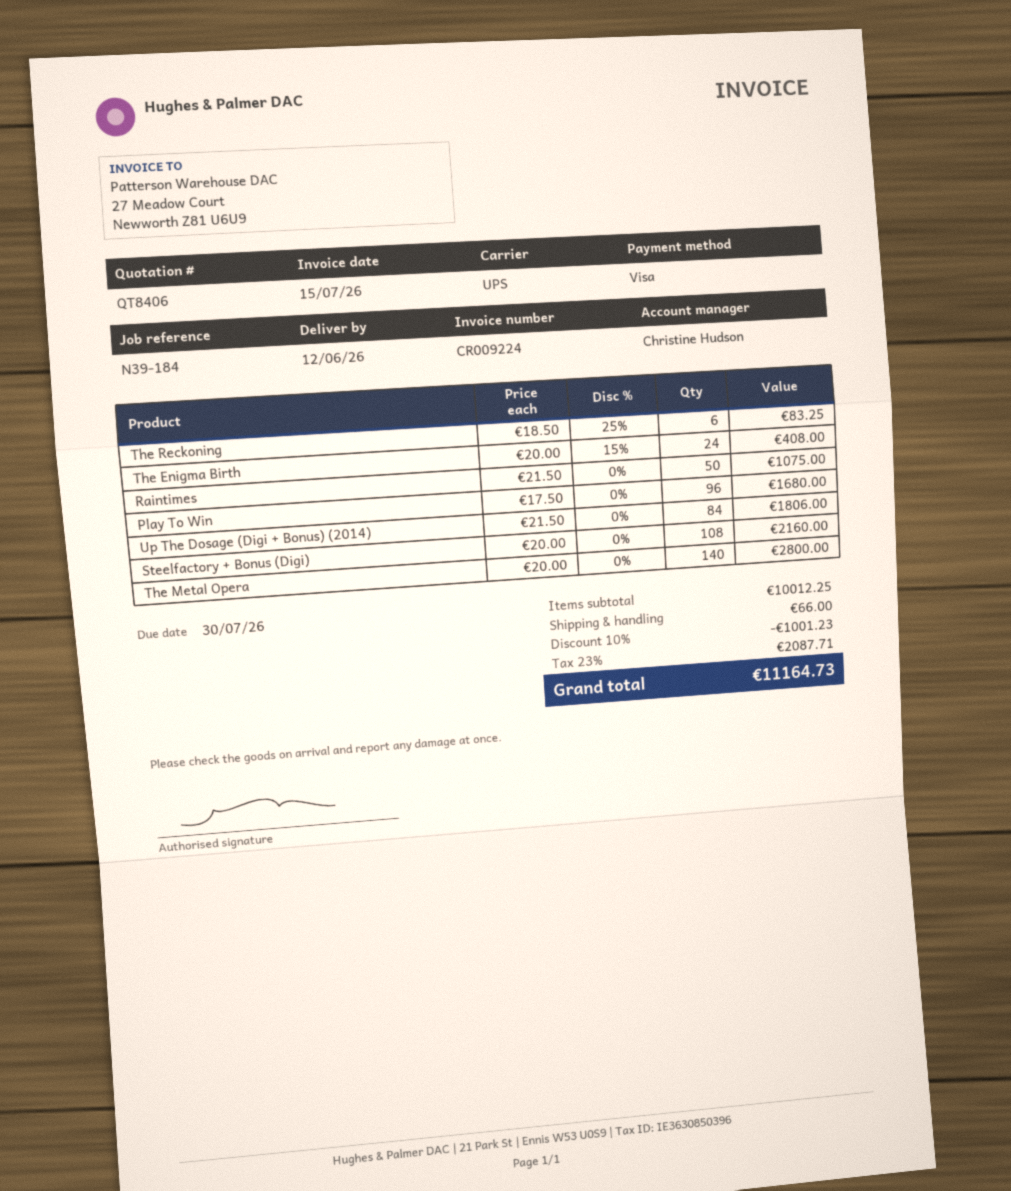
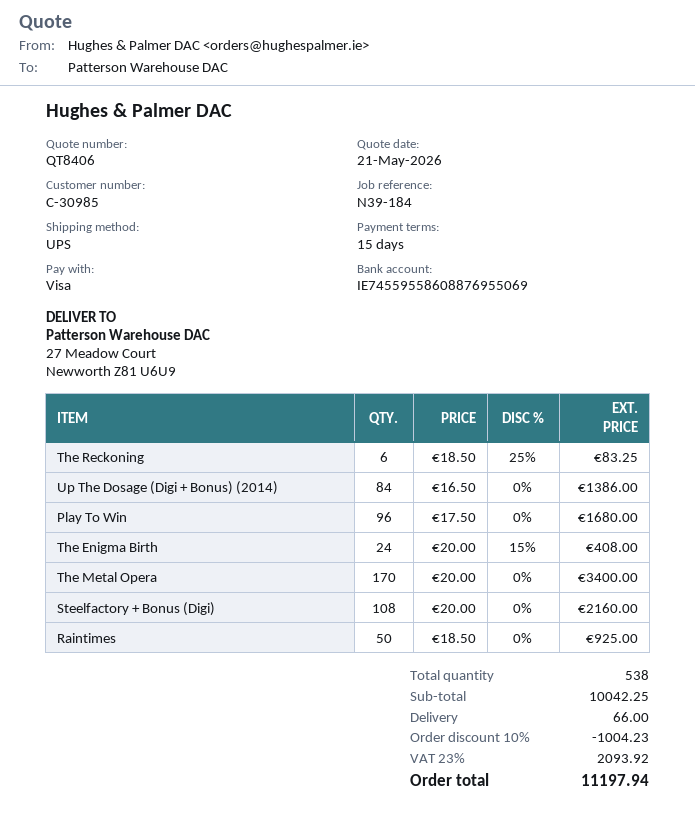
Raintimes: 50 x 21.50 = 1075.00 -> 50 x 18.50 = 925.00
Up The Dosage (Digi + Bonus) (2014): 84 x 21.50 = 1806.00 -> 84 x 16.50 = 1386.00
The Metal Opera: 140 x 20.00 = 2800.00 -> 170 x 20.00 = 3400.00
subtotal: 10012.25 -> 10042.25
discount: 10% = 1001.23 -> 10% = 1004.23
tax: 23% = 2087.71 -> 23% = 2093.92
total: 11164.73 -> 11197.94

